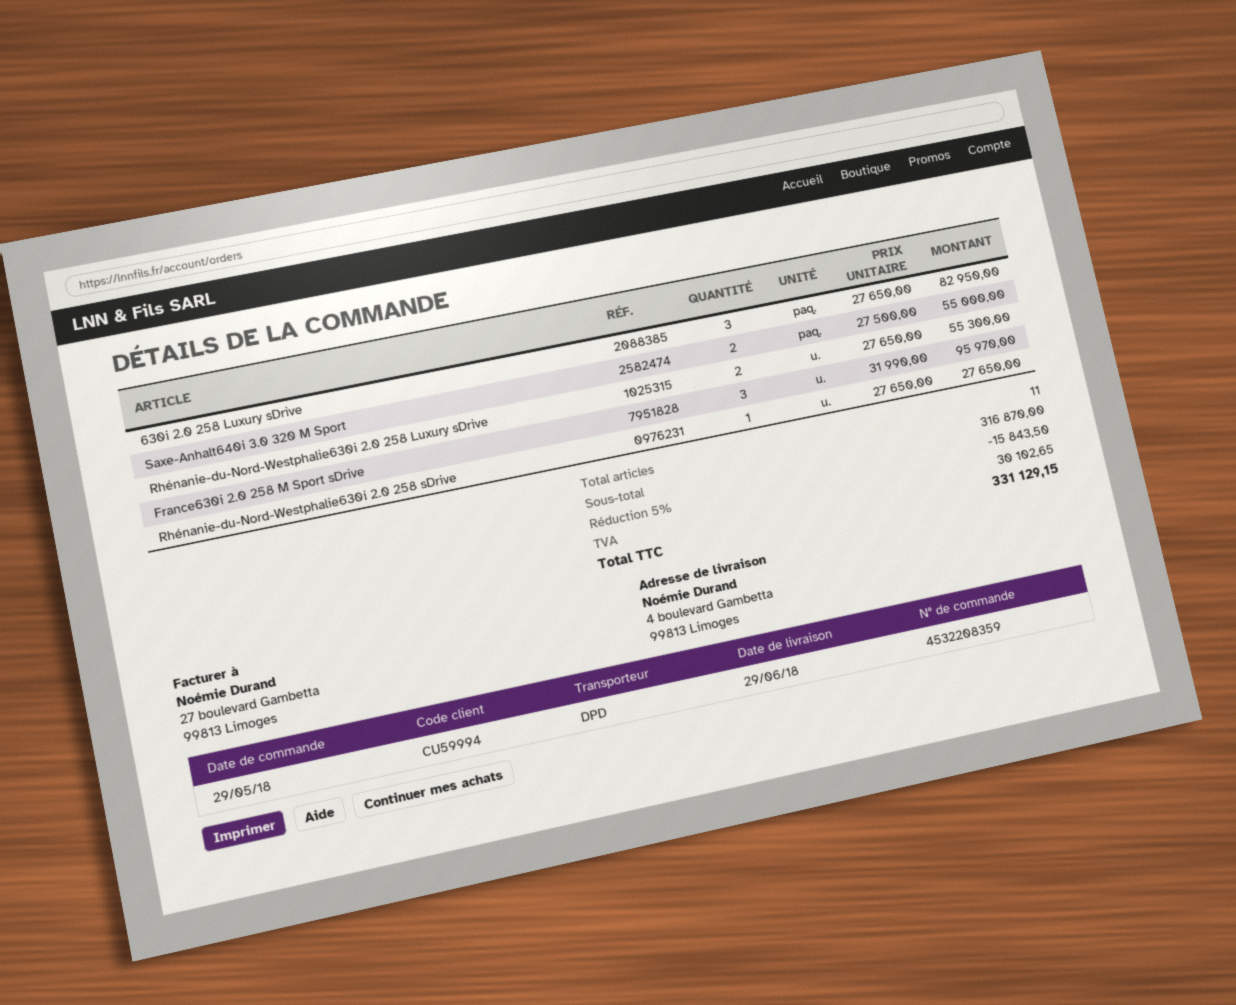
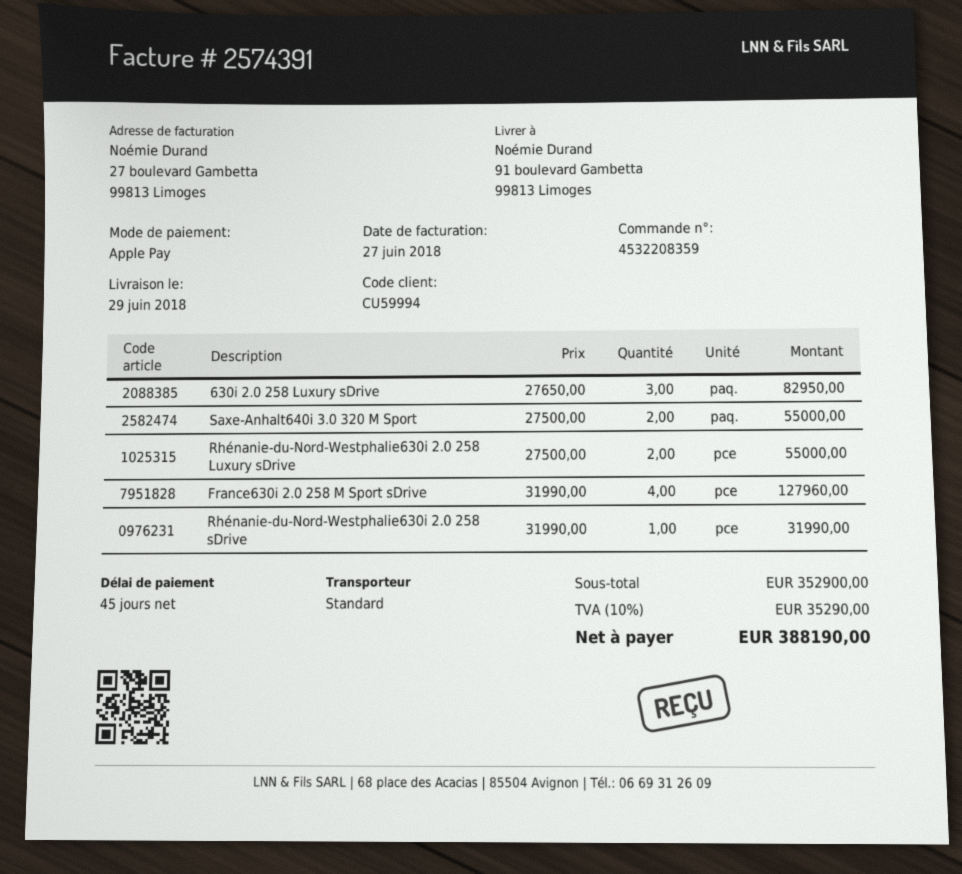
shipping method: DPD -> standard
ship to: 4 boulevard Gambetta, 99813 Limoges -> 91 boulevard Gambetta, 99813 Limoges
Rhénanie-du-Nord-Westphalie630i 2.0 258 Luxury sDrive: 2 x 27650.00 = 55300.00 -> 2 x 27500.00 = 55000.00
France630i 2.0 258 M Sport sDrive: 3 x 31990.00 = 95970.00 -> 4 x 31990.00 = 127960.00
Rhénanie-du-Nord-Westphalie630i 2.0 258 sDrive: 1 x 27650.00 = 27650.00 -> 1 x 31990.00 = 31990.00
subtotal: 316870.00 -> 352900.00
discount: 5% = 15843.50 -> none
tax: 30102.65 -> 35290.00
total: 331129.15 -> 388190.00

